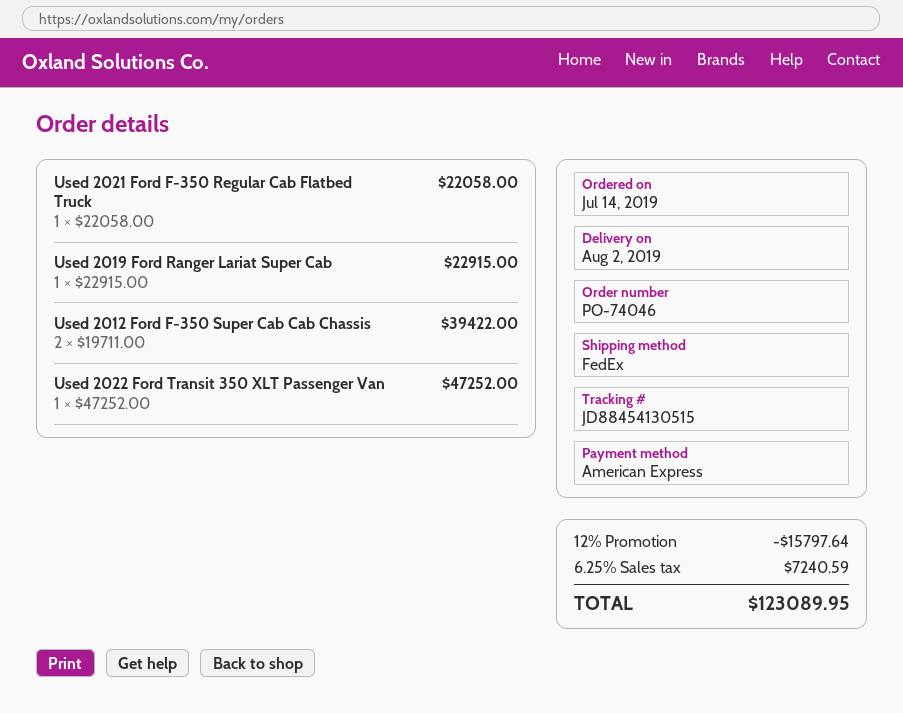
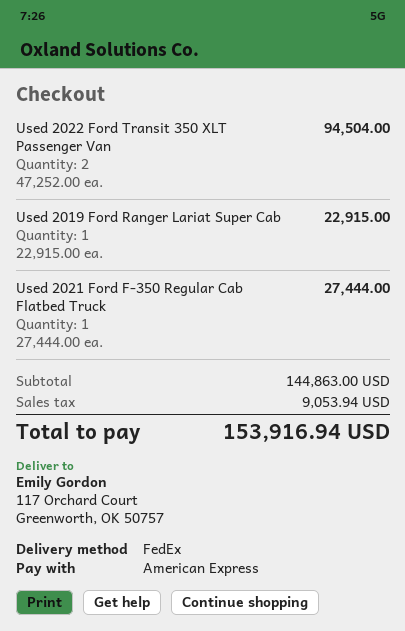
Used 2021 Ford F-350 Regular Cab Flatbed Truck: 1 x 22058.00 = 22058.00 -> 1 x 27444.00 = 27444.00
Used 2012 Ford F-350 Super Cab Cab Chassis: 2 x 19711.00 = 39422.00 -> none
Used 2022 Ford Transit 350 XLT Passenger Van: 1 x 47252.00 = 47252.00 -> 2 x 47252.00 = 94504.00
discount: 12% = 15797.64 -> none
tax: 7240.59 -> 9053.94
total: 123089.95 -> 153916.94

